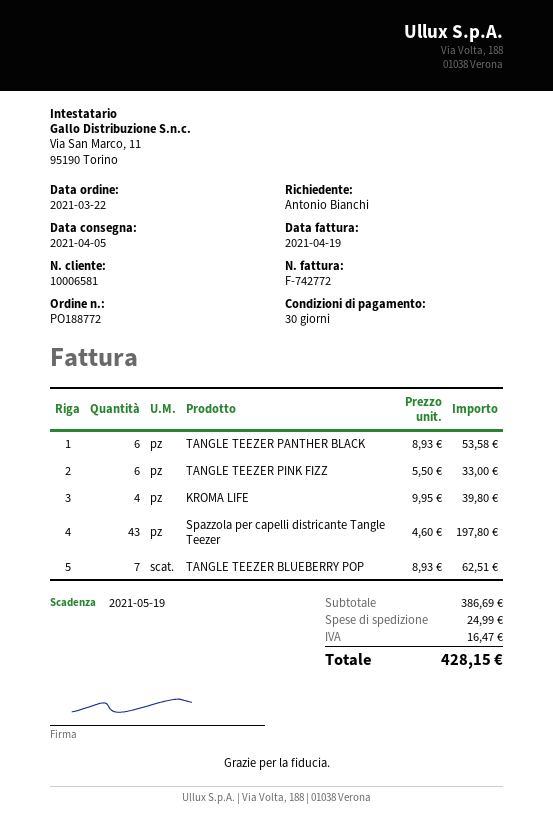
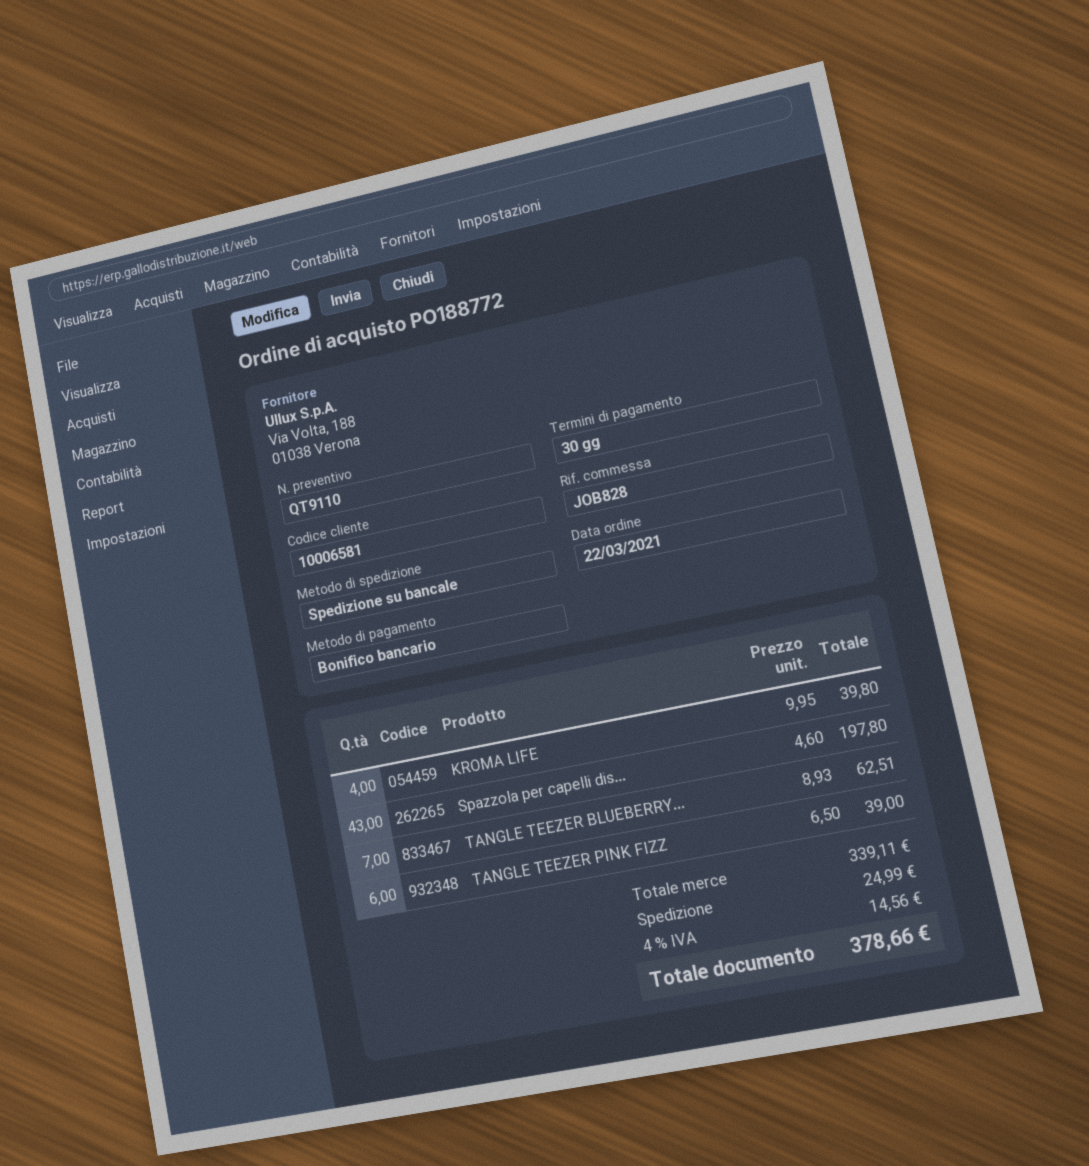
TANGLE TEEZER PANTHER BLACK: 6 x 8.93 = 53.58 -> none
TANGLE TEEZER PINK FIZZ: 6 x 5.50 = 33.00 -> 6 x 6.50 = 39.00
subtotal: 386.69 -> 339.11
tax: 16.47 -> 14.56
total: 428.15 -> 378.66

